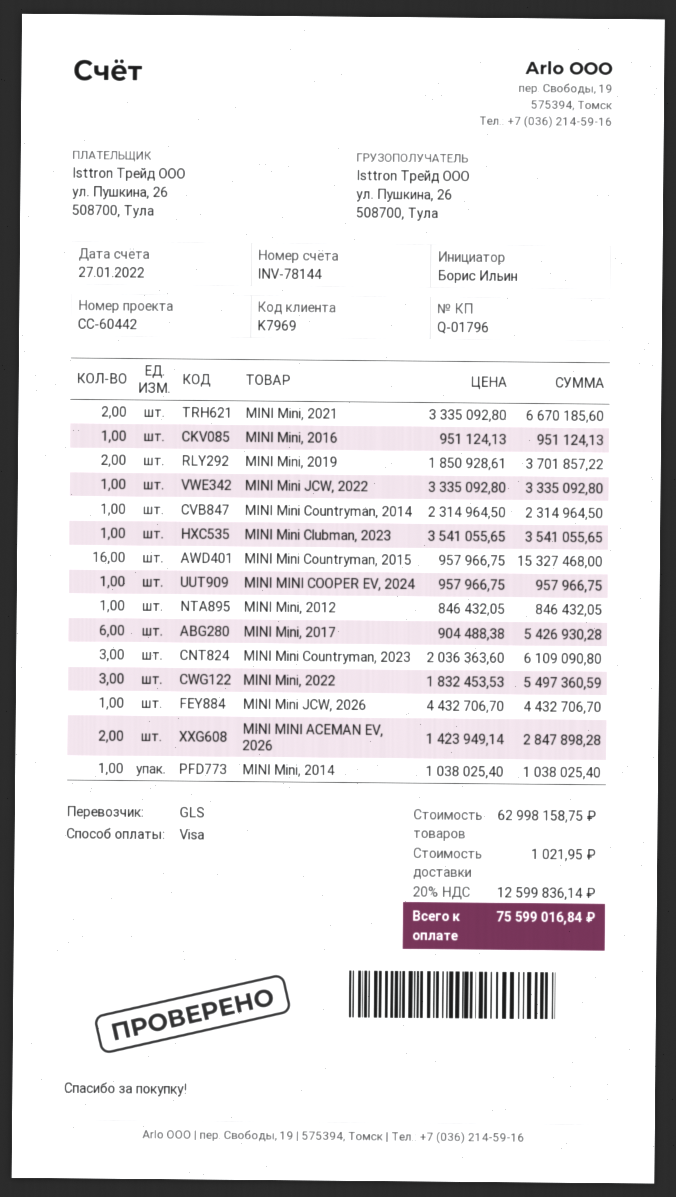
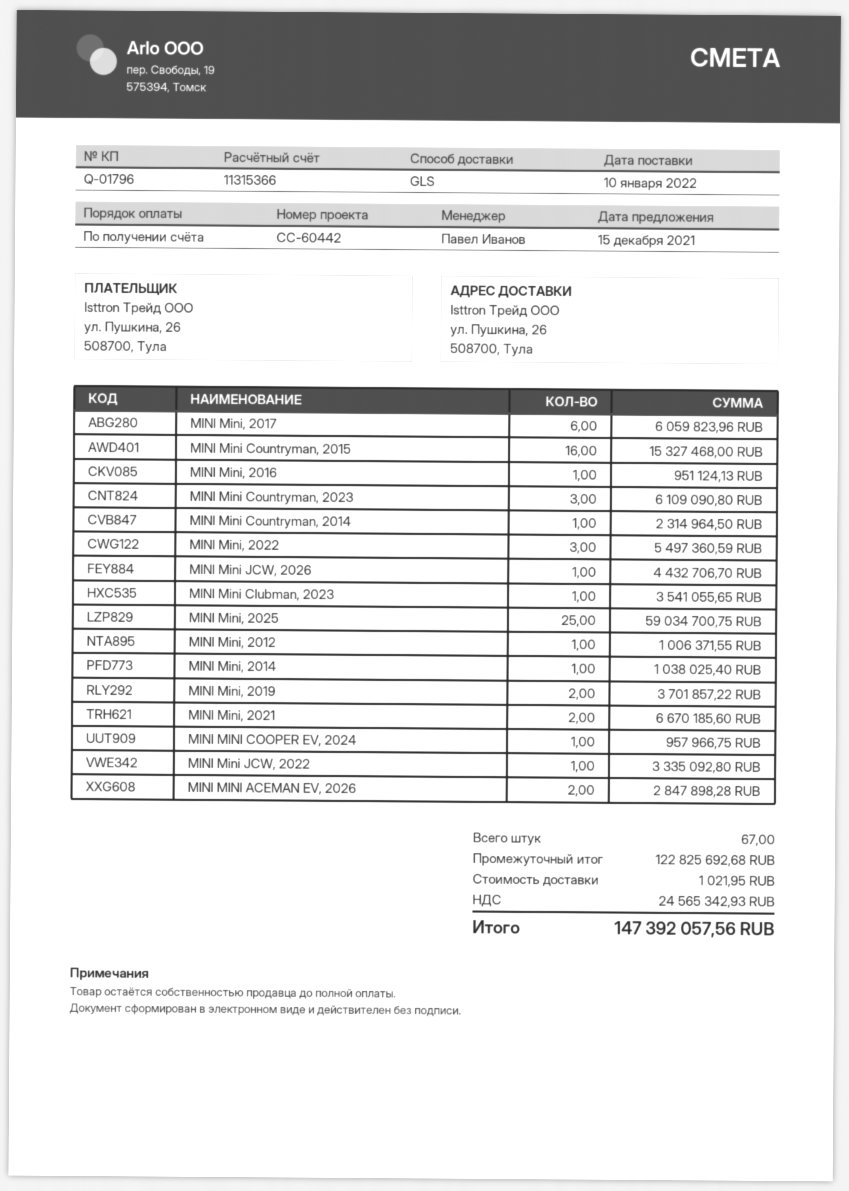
MINI Mini, 2012: 1 for 846432.05 -> 1 for 1006371.55
MINI Mini, 2017: 6 for 5426930.28 -> 6 for 6059823.96
MINI Mini, 2025: none -> 25 for 59034700.75
subtotal: 62998158.75 -> 122825692.68
tax: 12599836.14 -> 24565342.93
total: 75599016.84 -> 147392057.56

